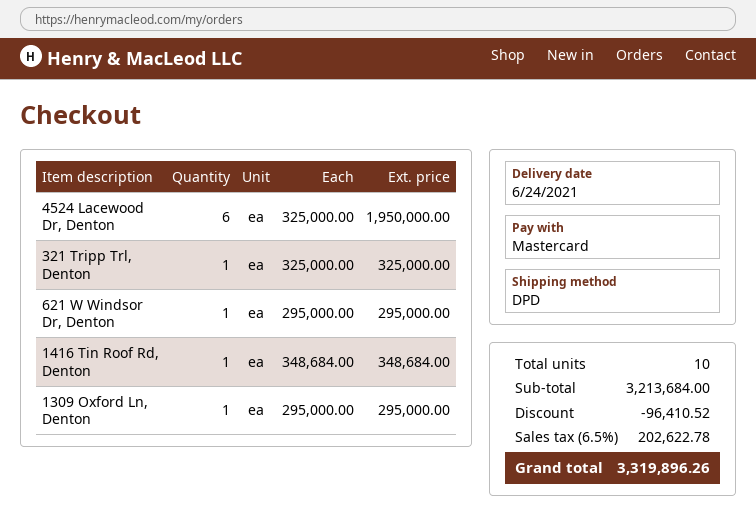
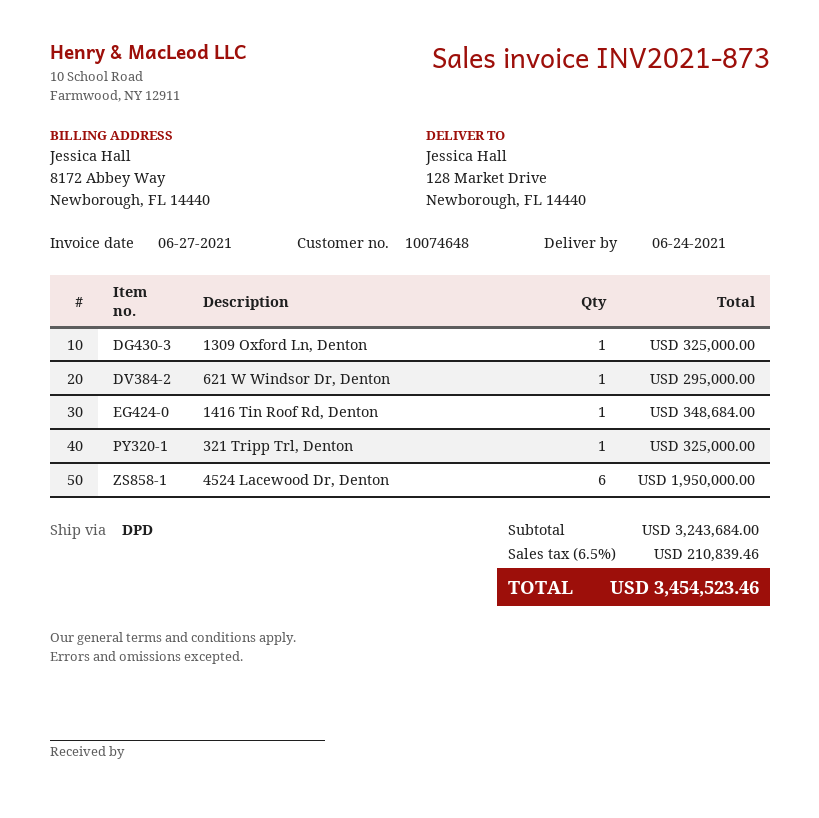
1309 Oxford Ln, Denton: 1 for 295000.00 -> 1 for 325000.00
subtotal: 3213684.00 -> 3243684.00
discount: 96410.52 -> none
tax: 6.5% = 202622.78 -> 6.5% = 210839.46
total: 3319896.26 -> 3454523.46

